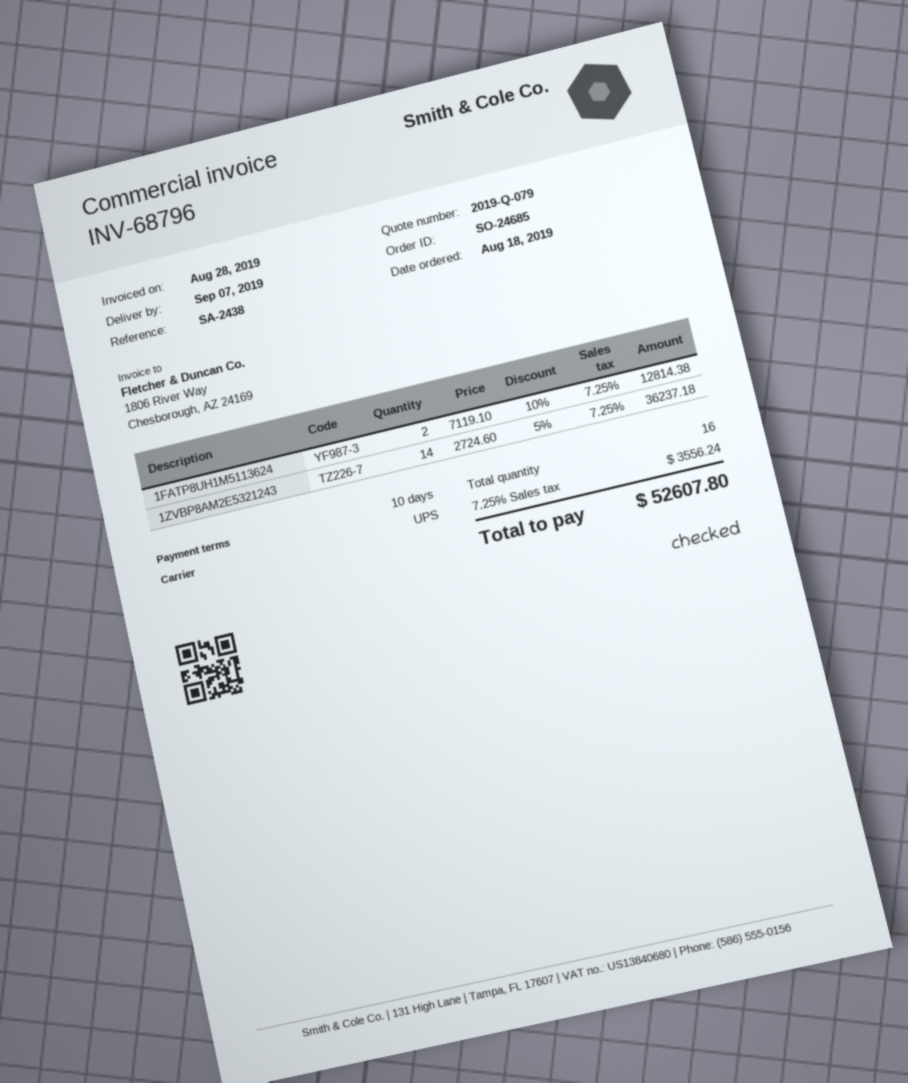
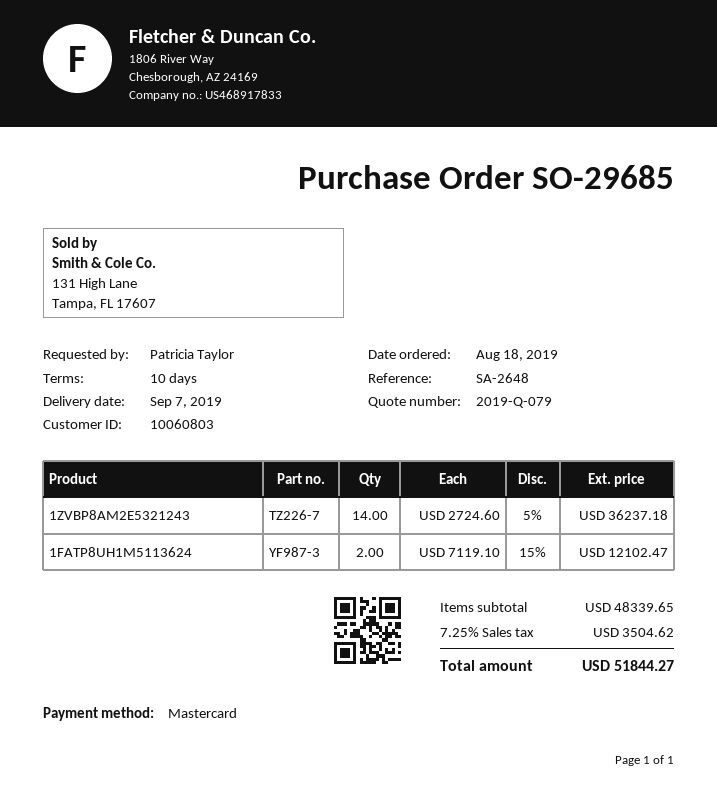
order number: SO-24685 -> SO-29685
reference: SA-2438 -> SA-2648
1FATP8UH1M5113624: 2 x 7119.10 - 10% = 12814.38 -> 2 x 7119.10 - 15% = 12102.47
tax: 7.25% = 3556.24 -> 7.25% = 3504.62
total: 52607.80 -> 51844.27

